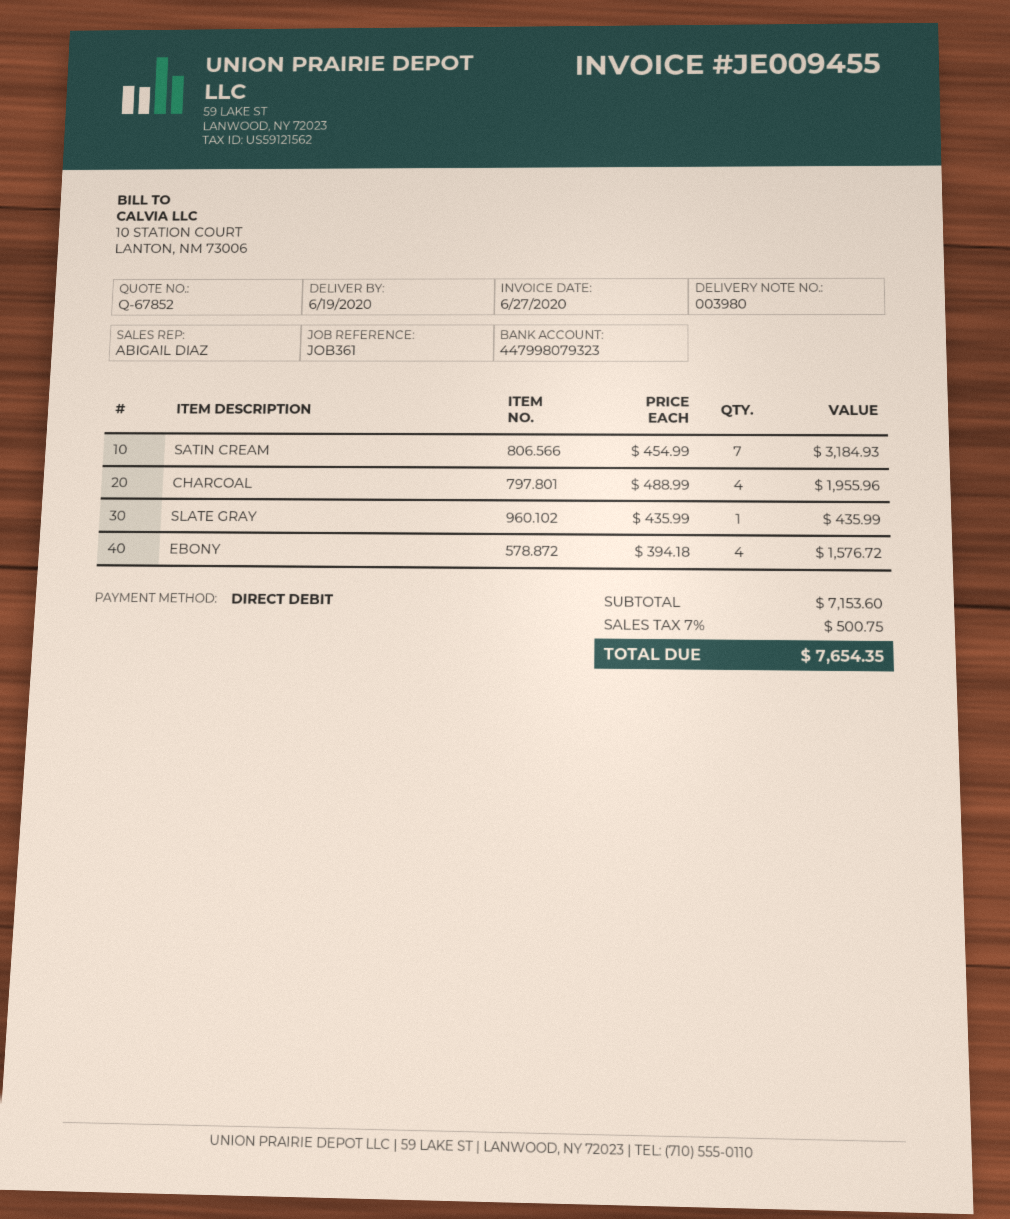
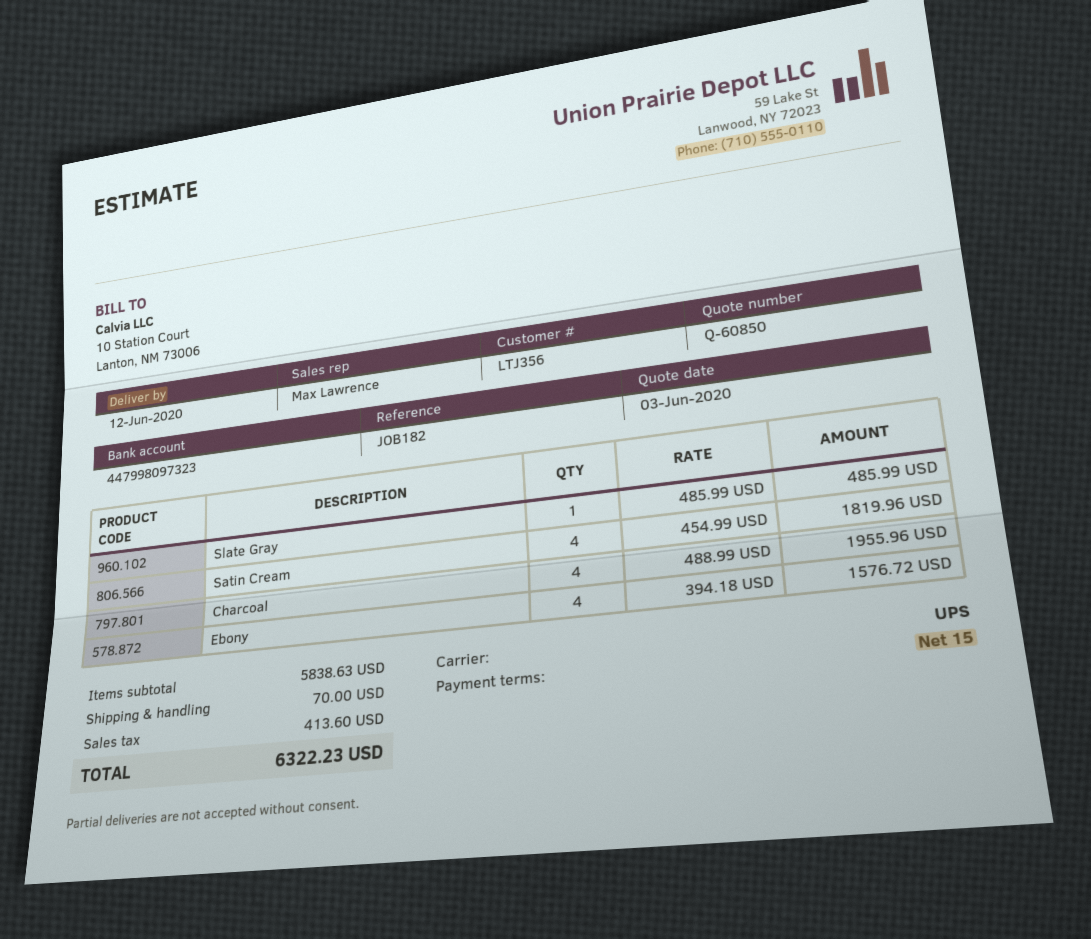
quote number: Q-67852 -> Q-60850
delivery date: 2020-06-19 -> 2020-06-12
reference: JOB361 -> JOB182
sales rep: ABIGAIL DIAZ -> Max Lawrence
bank account: 447998079323 -> 447998097323
SATIN CREAM: 7 x 454.99 = 3184.93 -> 4 x 454.99 = 1819.96
SLATE GRAY: 1 x 435.99 = 435.99 -> 1 x 485.99 = 485.99
subtotal: 7153.60 -> 5838.63
shipping: none -> 70.00
tax: 500.75 -> 413.60
total: 7654.35 -> 6322.23

